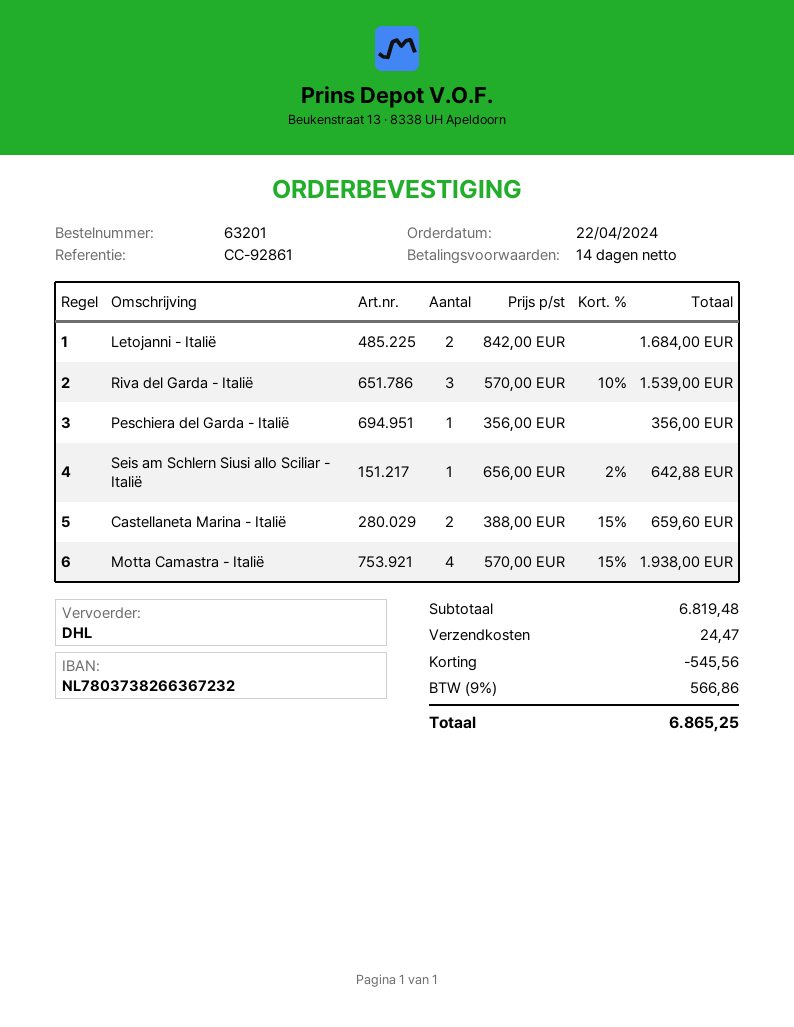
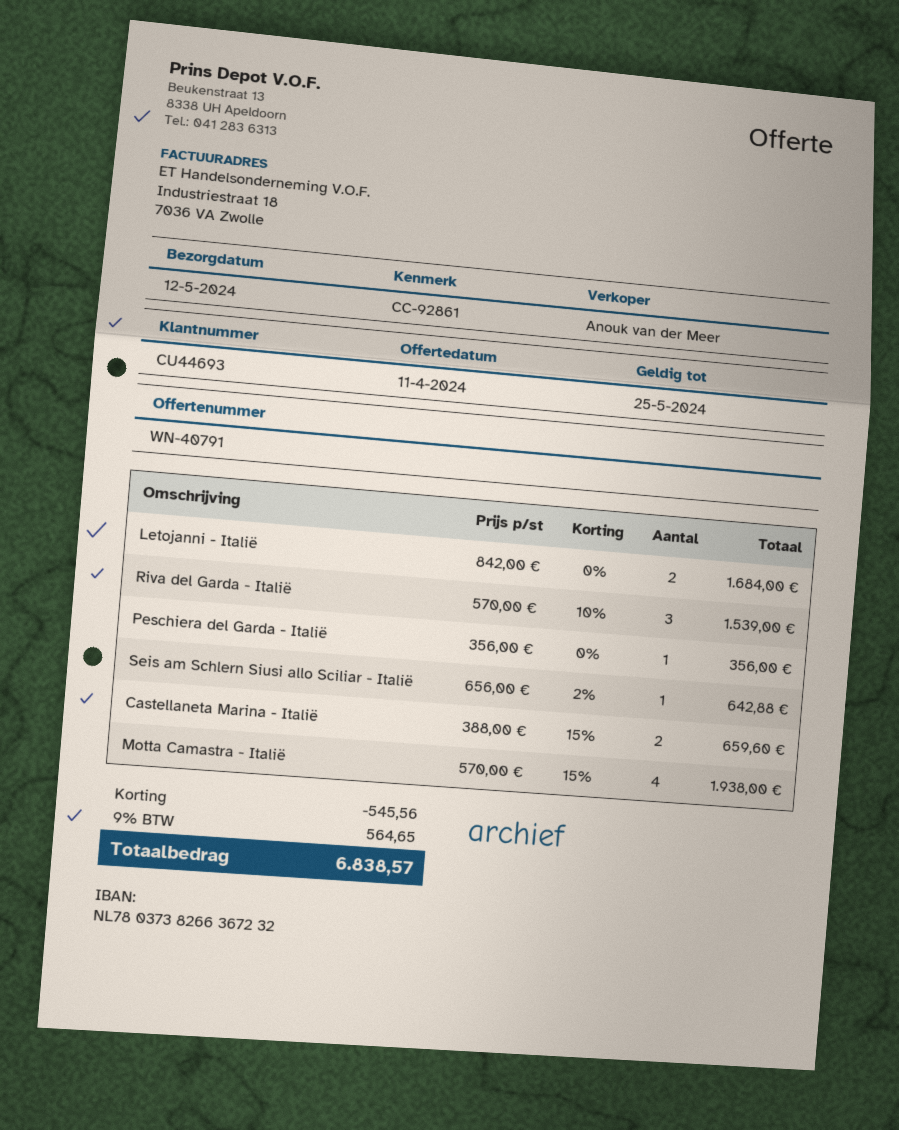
shipping: 24.47 -> none
tax: 9% = 566.86 -> 9% = 564.65
total: 6865.25 -> 6838.57

